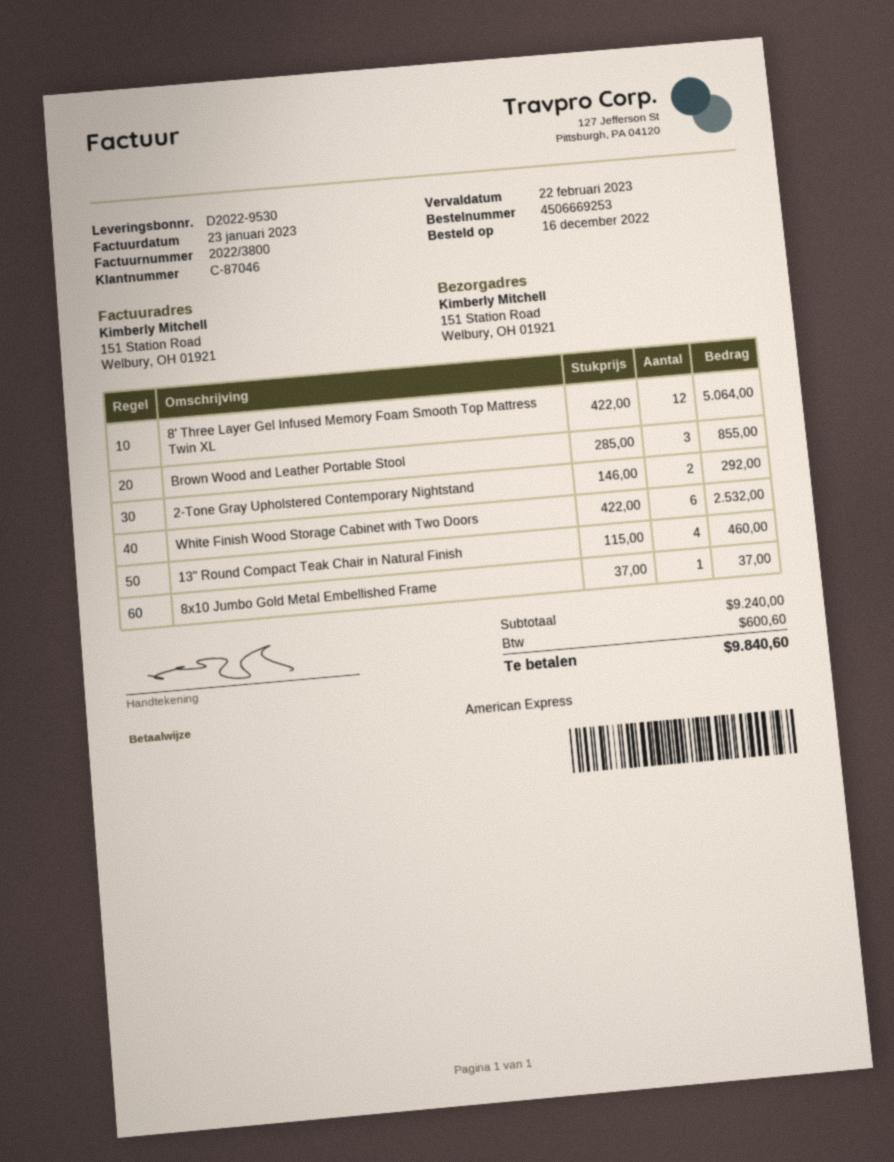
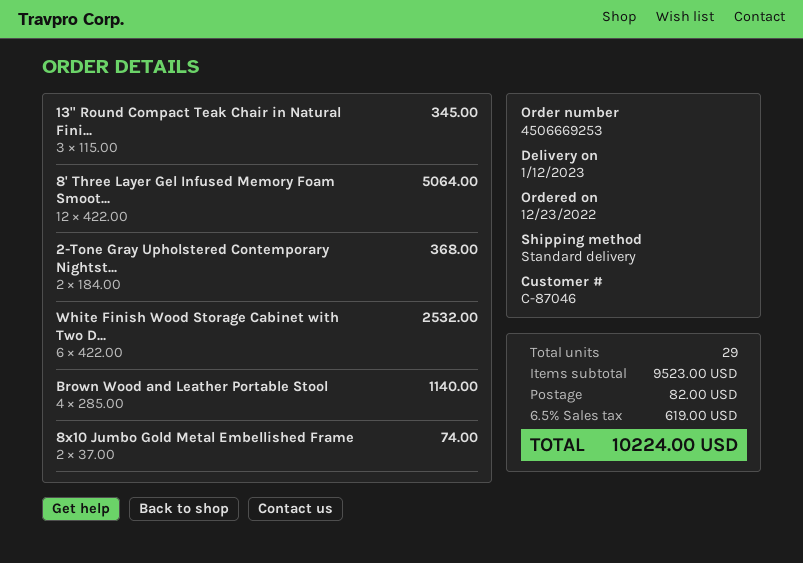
order date: 2022-12-16 -> 2022-12-23
Brown Wood and Leather Portable Stool: 3 x 285.00 = 855.00 -> 4 x 285.00 = 1140.00
2-Tone Gray Upholstered Contemporary Nightstand: 2 x 146.00 = 292.00 -> 2 x 184.00 = 368.00
13" Round Compact Teak Chair in Natural Finish: 4 x 115.00 = 460.00 -> 3 x 115.00 = 345.00
8x10 Jumbo Gold Metal Embellished Frame: 1 x 37.00 = 37.00 -> 2 x 37.00 = 74.00
subtotal: 9240.00 -> 9523.00
shipping: none -> 82.00
tax: 600.60 -> 619.00
total: 9840.60 -> 10224.00

